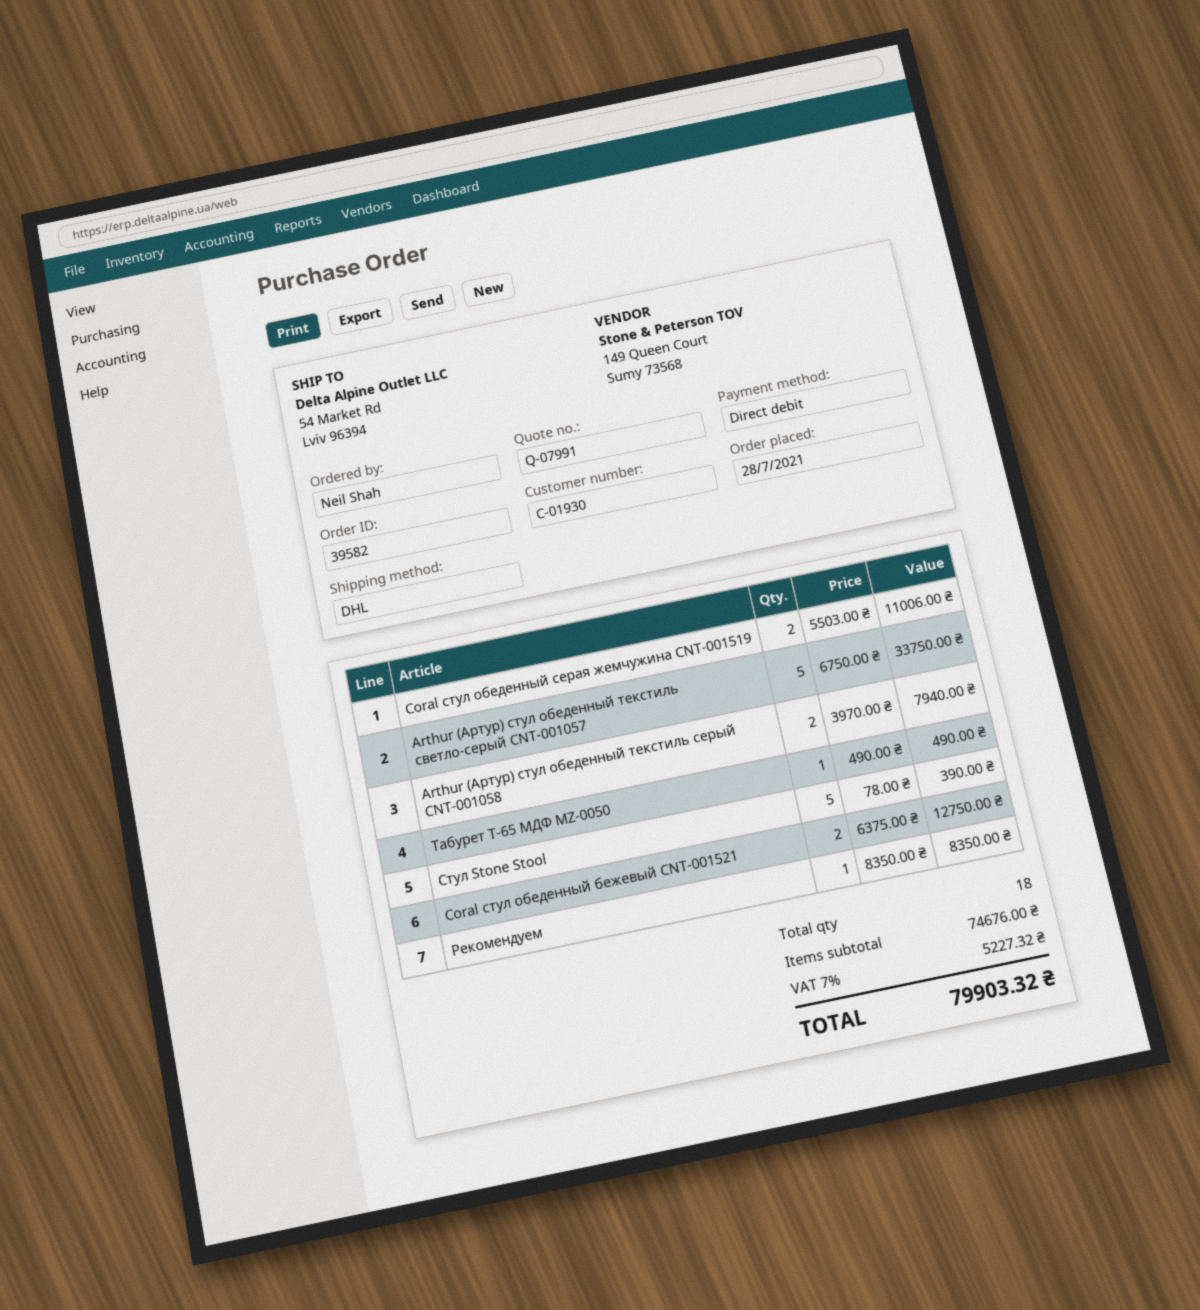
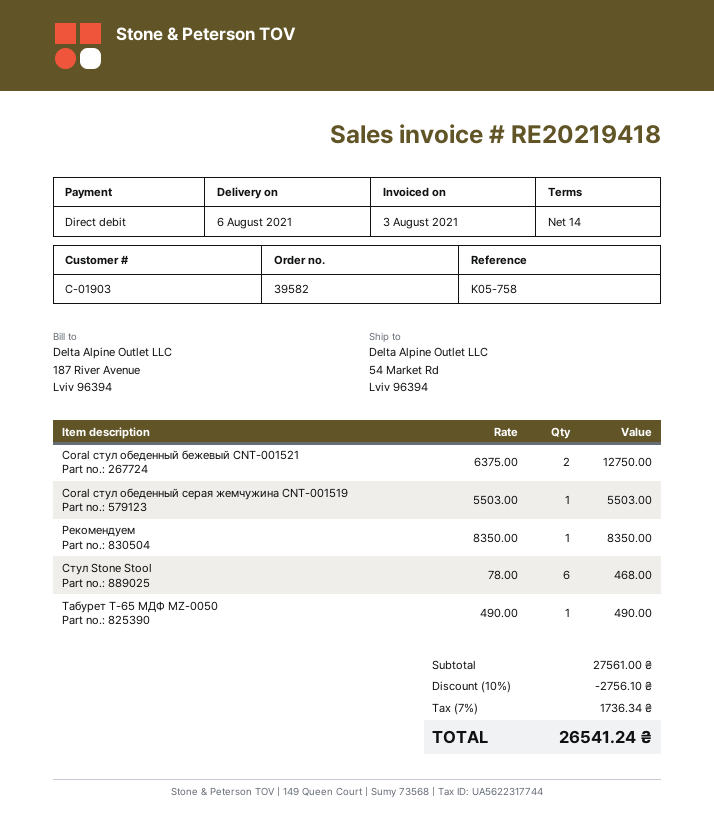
customer number: C-01930 -> C-01903
Coral стул обеденный серая жемчужина CNT-001519: 2 x 5503.00 = 11006.00 -> 1 x 5503.00 = 5503.00
Arthur (Артур) стул обеденный текстиль светло-серый CNT-001057: 5 x 6750.00 = 33750.00 -> none
Arthur (Артур) стул обеденный текстиль серый CNT-001058: 2 x 3970.00 = 7940.00 -> none
Стул Stone Stool: 5 x 78.00 = 390.00 -> 6 x 78.00 = 468.00
subtotal: 74676.00 -> 27561.00
discount: none -> 10% = 2756.10
tax: 7% = 5227.32 -> 7% = 1736.34
total: 79903.32 -> 26541.24

